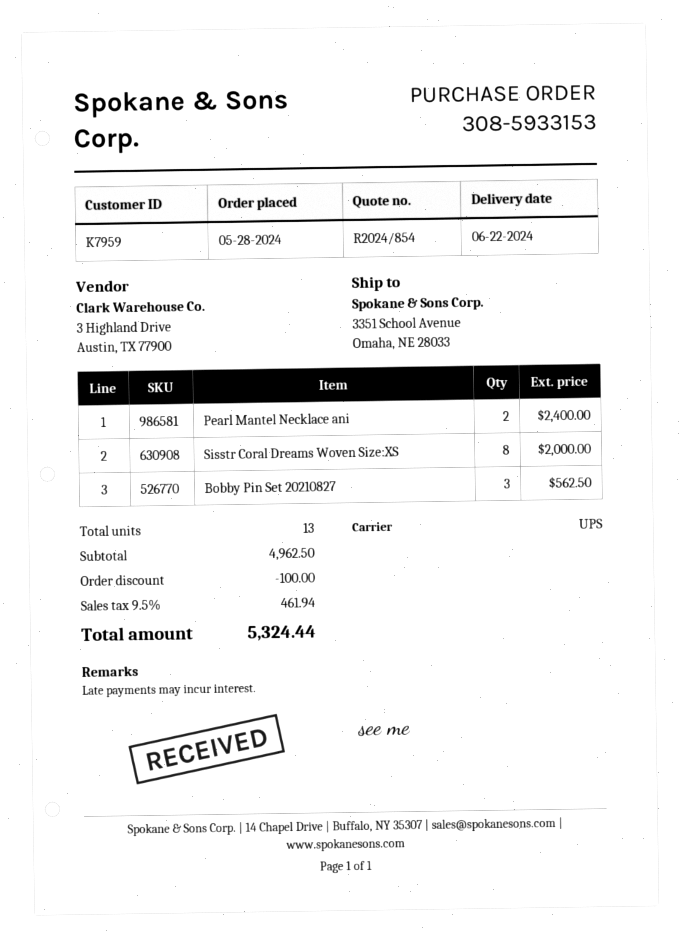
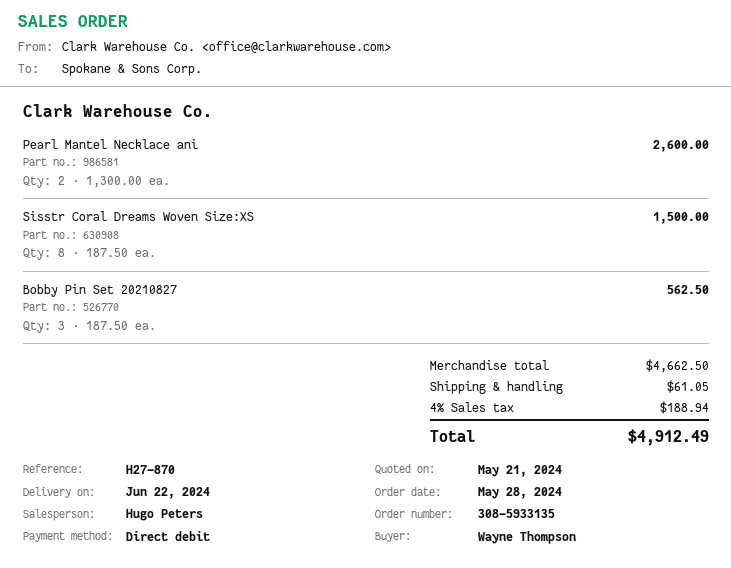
order number: 308-5933153 -> 308-5933135
Pearl Mantel Necklace ani: 2 for 2400.00 -> 2 for 2600.00
Sisstr Coral Dreams Woven Size:XS: 8 for 2000.00 -> 8 for 1500.00
subtotal: 4962.50 -> 4662.50
discount: 100.00 -> none
shipping: none -> 61.05
tax: 9.5% = 461.94 -> 4% = 188.94
total: 5324.44 -> 4912.49

